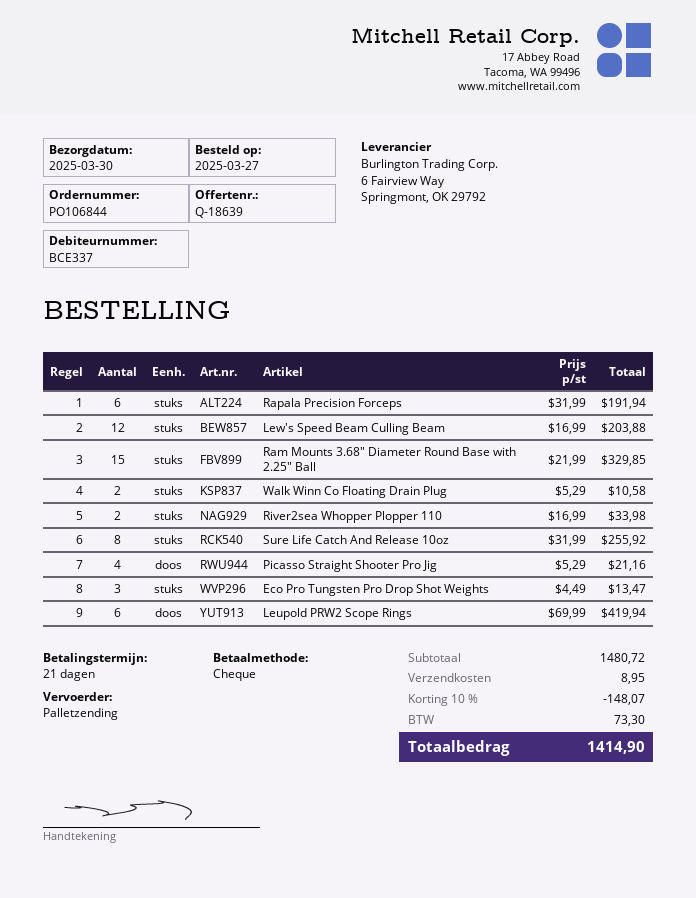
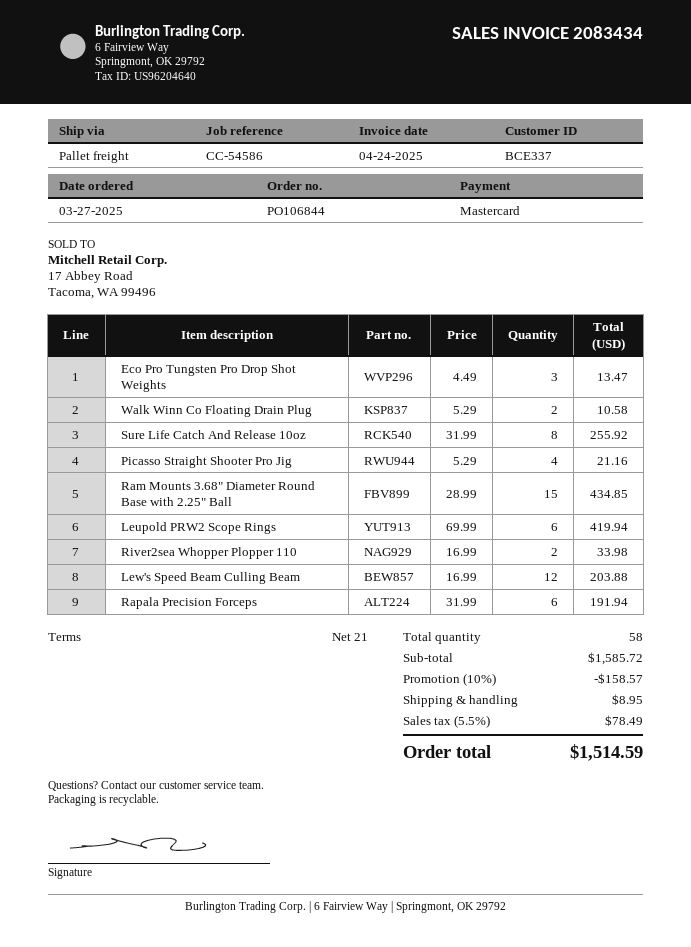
payment method: cheque -> Mastercard
Ram Mounts 3.68" Diameter Round Base with 2.25" Ball: 15 x 21.99 = 329.85 -> 15 x 28.99 = 434.85
subtotal: 1480.72 -> 1585.72
discount: 10% = 148.07 -> 10% = 158.57
tax: 73.30 -> 78.49
total: 1414.90 -> 1514.59

